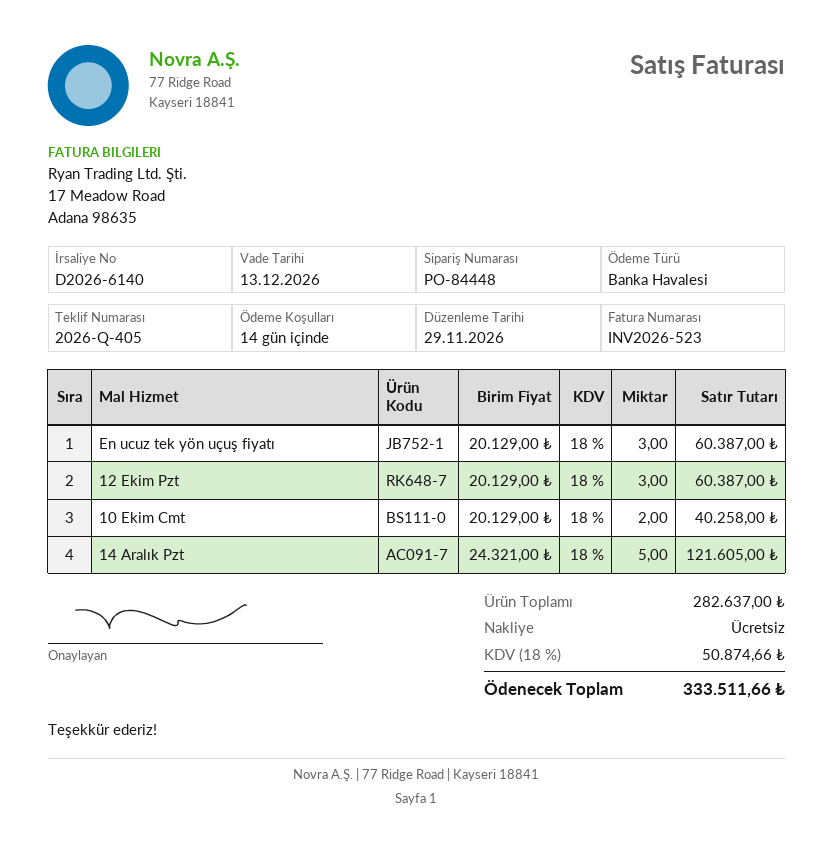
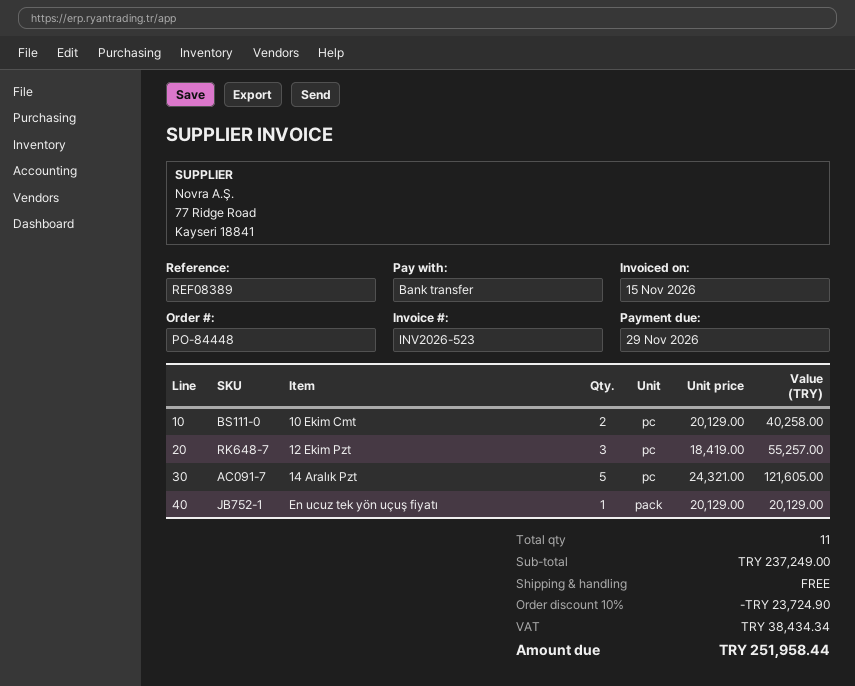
invoice date: 2026-11-29 -> 2026-11-15
due date: 2026-12-13 -> 2026-11-29
En ucuz tek yön uçuş fiyatı: 3 x 20129.00 = 60387.00 -> 1 x 20129.00 = 20129.00
12 Ekim Pzt: 3 x 20129.00 = 60387.00 -> 3 x 18419.00 = 55257.00
subtotal: 282637.00 -> 237249.00
discount: none -> 10% = 23724.90
tax: 50874.66 -> 38434.34
total: 333511.66 -> 251958.44

